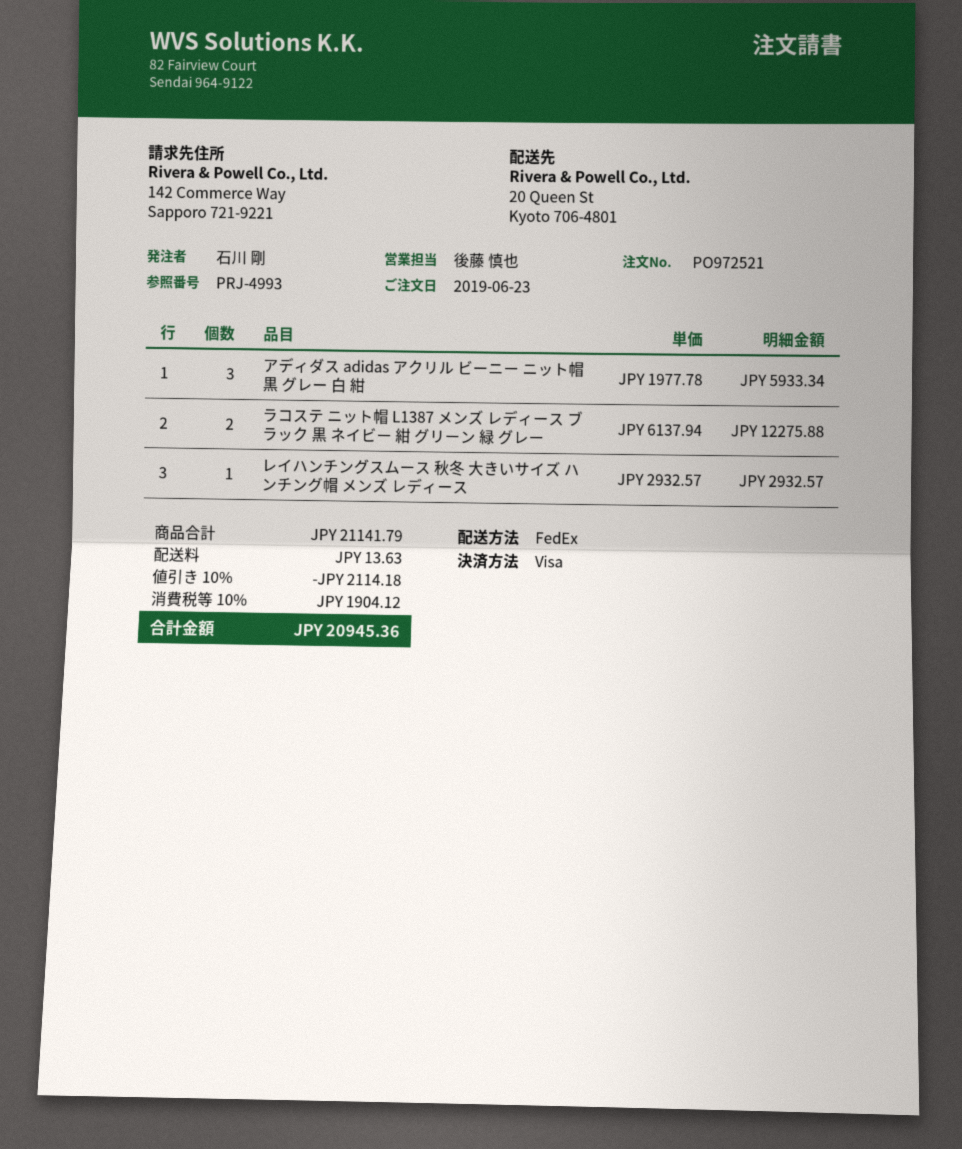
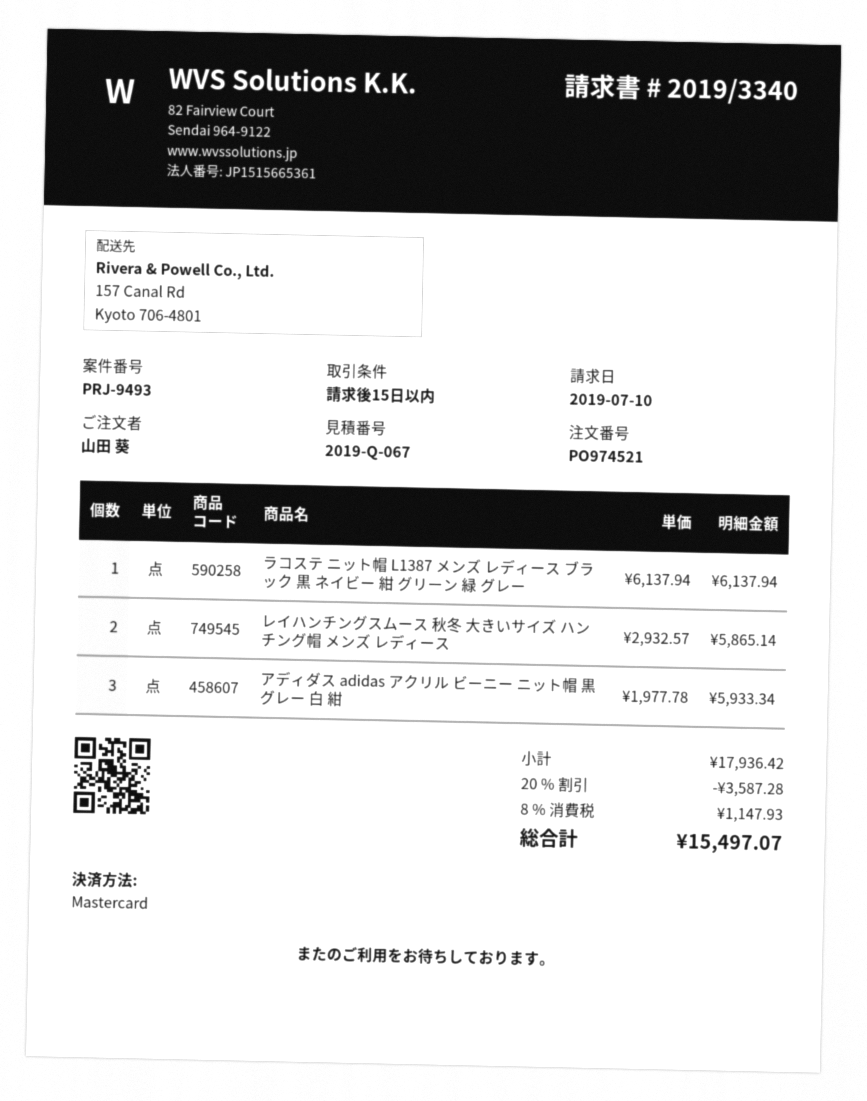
order number: PO972521 -> PO974521
reference: PRJ-4993 -> PRJ-9493
ordered by: 石川 剛 -> 山田 葵
payment method: Visa -> Mastercard
ship to: 20 Queen St, Kyoto 706-4801 -> 157 Canal Rd, Kyoto 706-4801
ラコステ ニット帽 L1387 メンズ レディース ブラック 黒 ネイビー 紺 グリーン 緑 グレー: 2 x 6137.94 = 12275.88 -> 1 x 6137.94 = 6137.94
レイハンチングスムース 秋冬 大きいサイズ ハンチング帽 メンズ レディース: 1 x 2932.57 = 2932.57 -> 2 x 2932.57 = 5865.14
subtotal: 21141.79 -> 17936.42
discount: 10% = 2114.18 -> 20% = 3587.28
shipping: 13.63 -> none
tax: 10% = 1904.12 -> 8% = 1147.93
total: 20945.36 -> 15497.07

